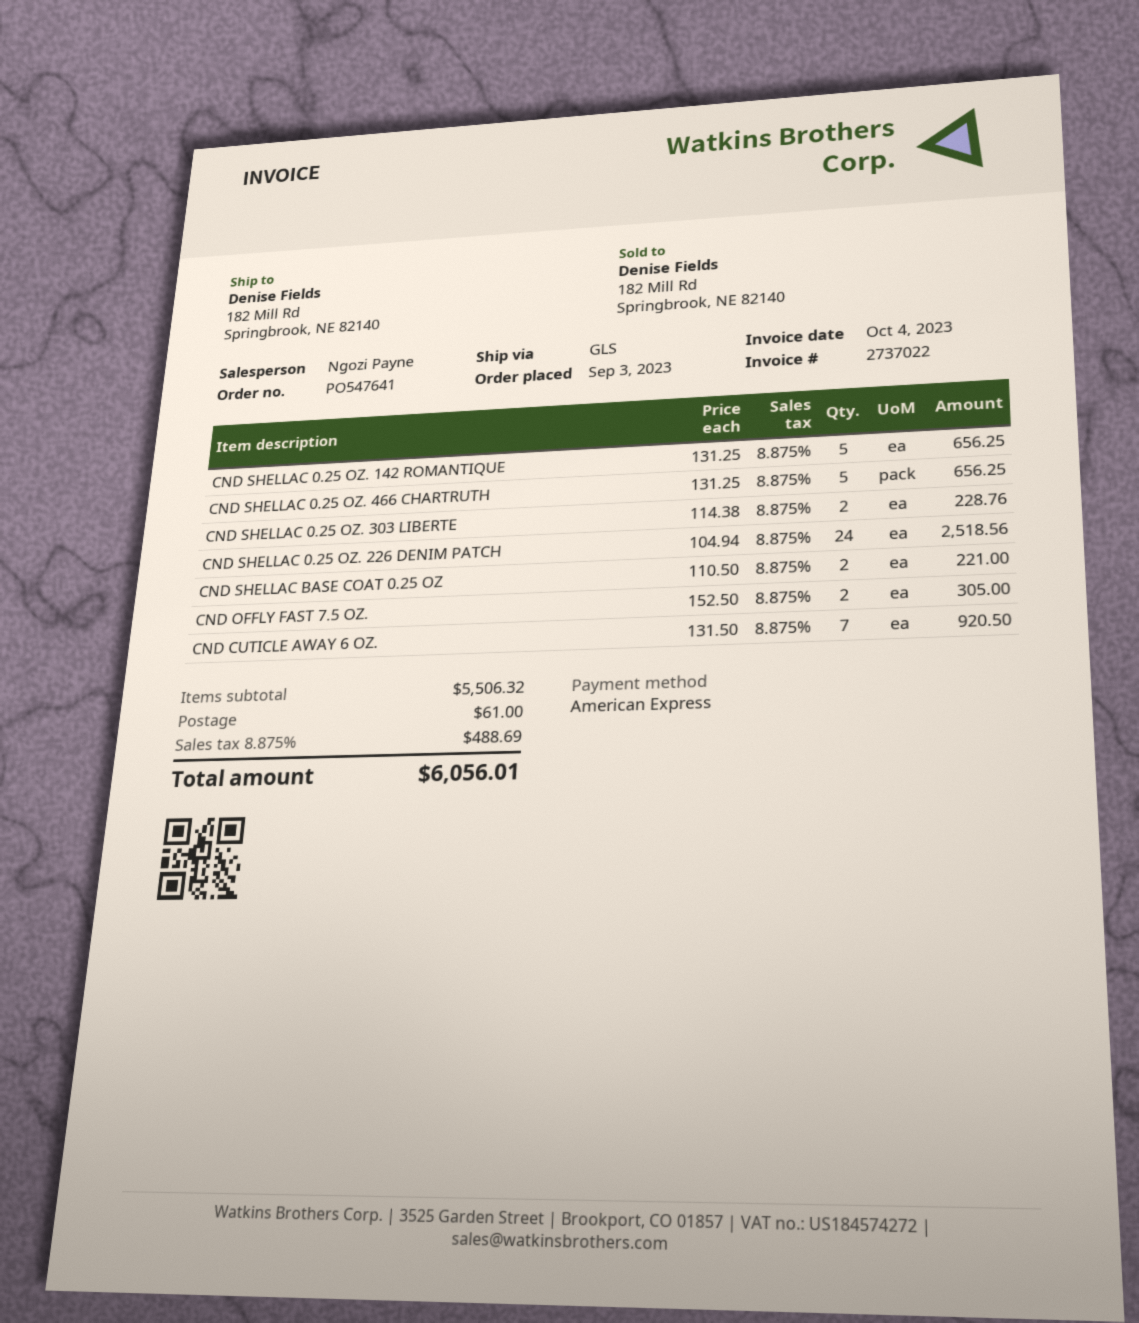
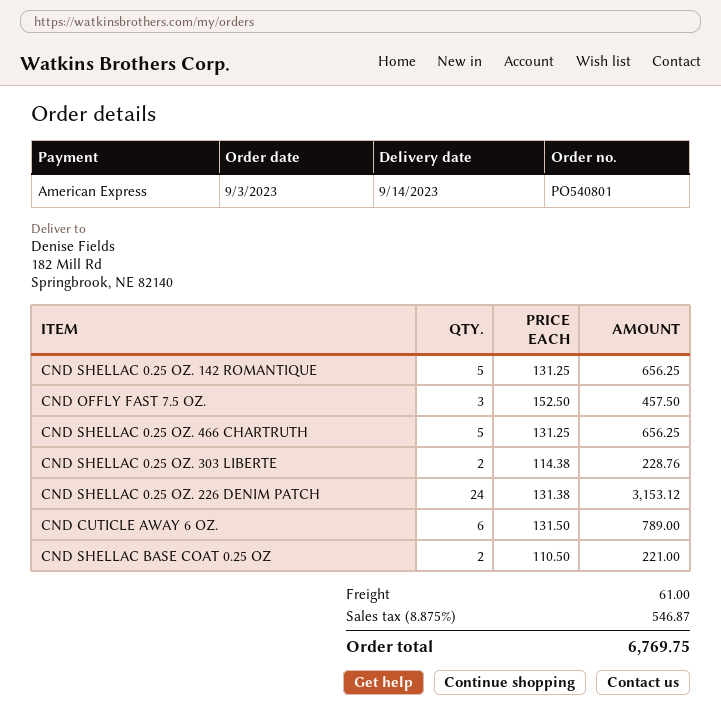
order number: PO547641 -> PO540801
CND SHELLAC 0.25 OZ. 226 DENIM PATCH: 24 x 104.94 = 2518.56 -> 24 x 131.38 = 3153.12
CND OFFLY FAST 7.5 OZ.: 2 x 152.50 = 305.00 -> 3 x 152.50 = 457.50
CND CUTICLE AWAY 6 OZ.: 7 x 131.50 = 920.50 -> 6 x 131.50 = 789.00
tax: 8.875% = 488.69 -> 8.875% = 546.87
total: 6056.01 -> 6769.75

